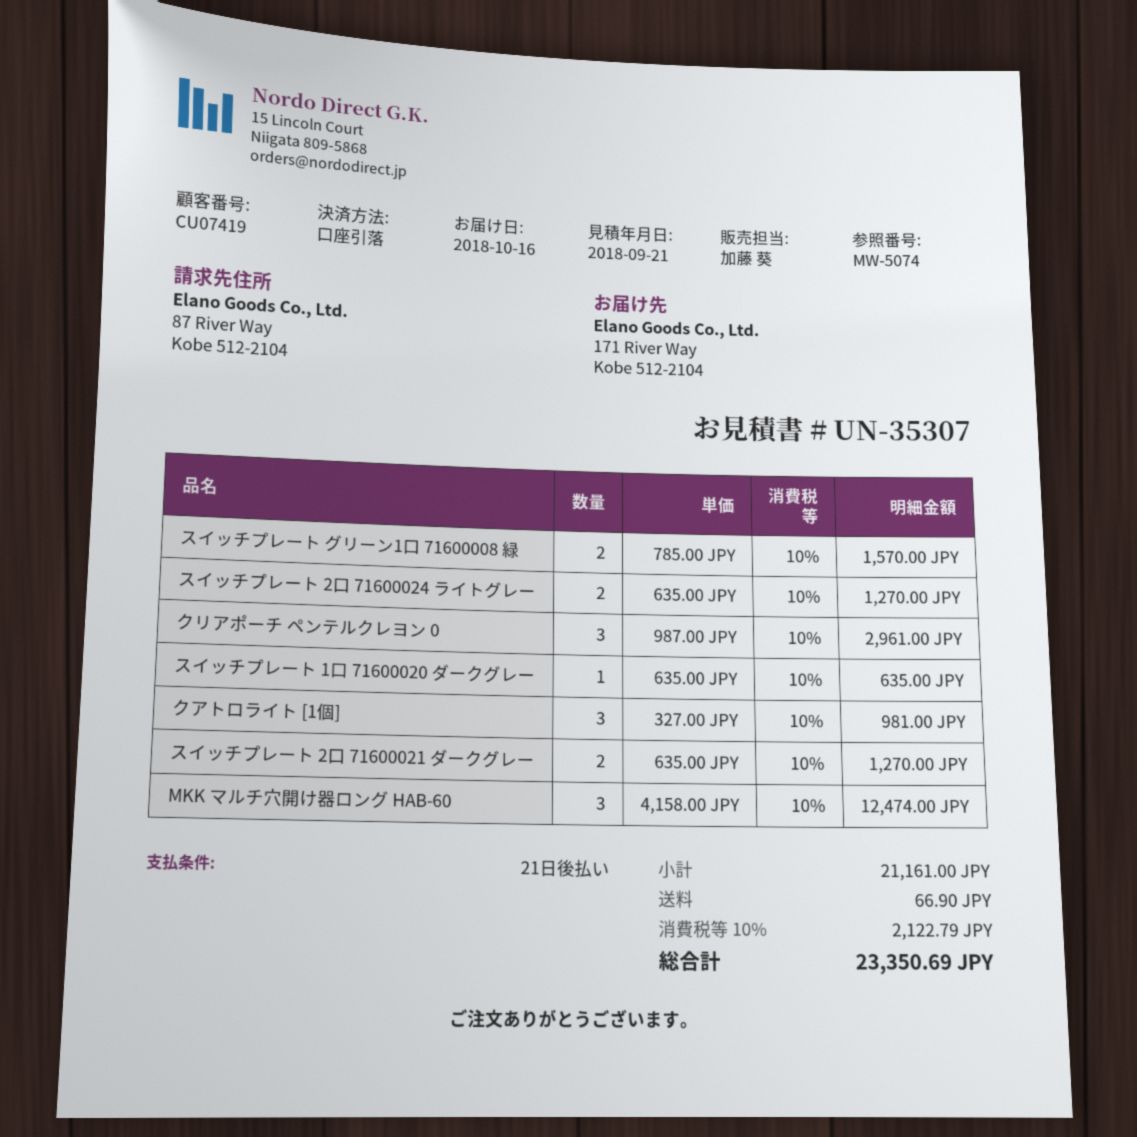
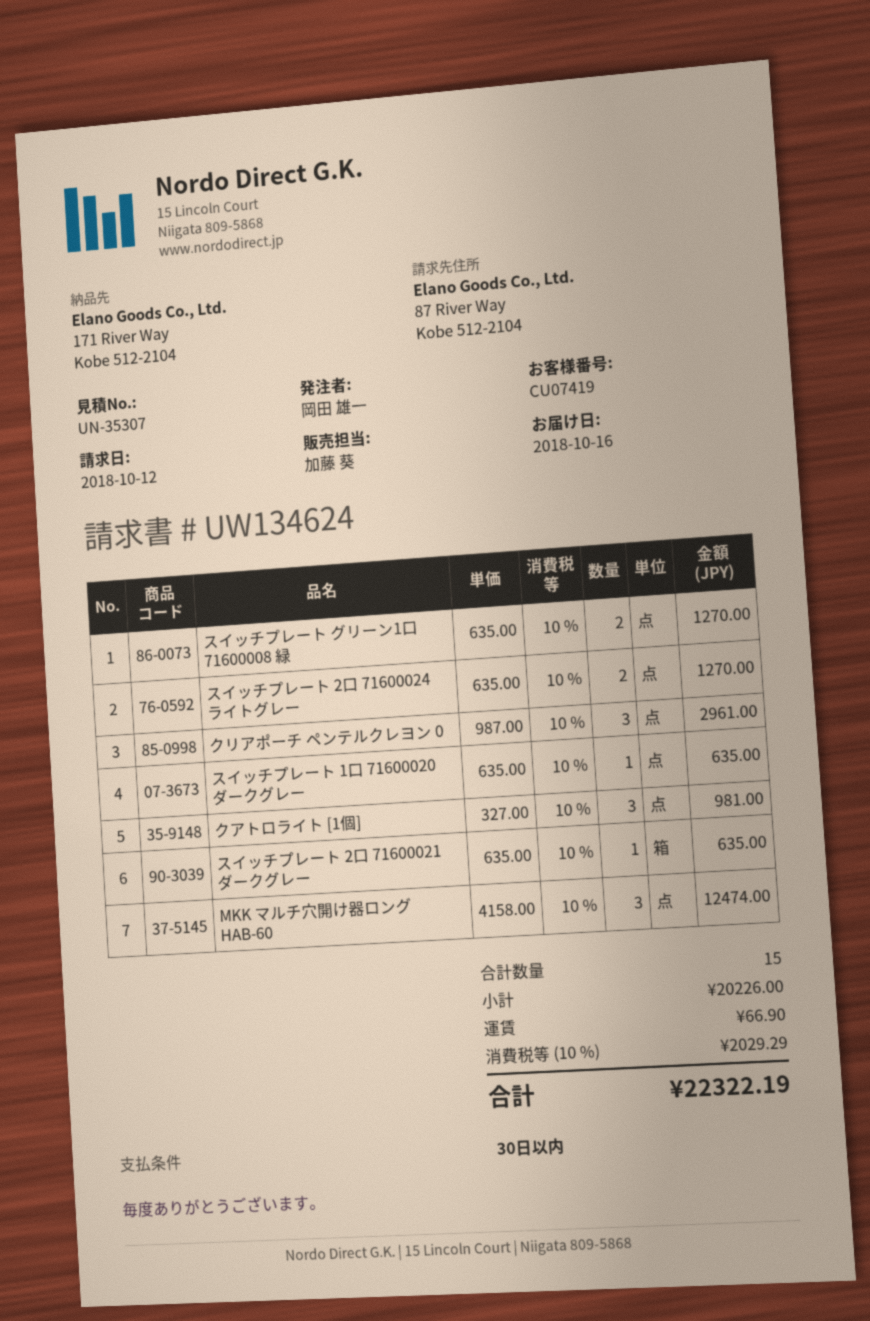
payment terms: 21 days -> 30 days
スイッチプレート グリーン1口 71600008 緑: 2 x 785.00 = 1570.00 -> 2 x 635.00 = 1270.00
スイッチプレート 2口 71600021 ダークグレー: 2 x 635.00 = 1270.00 -> 1 x 635.00 = 635.00
subtotal: 21161.00 -> 20226.00
tax: 10% = 2122.79 -> 10% = 2029.29
total: 23350.69 -> 22322.19

